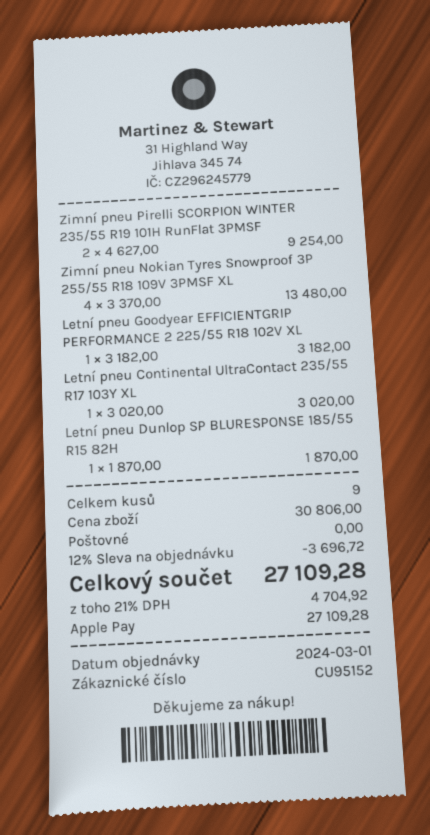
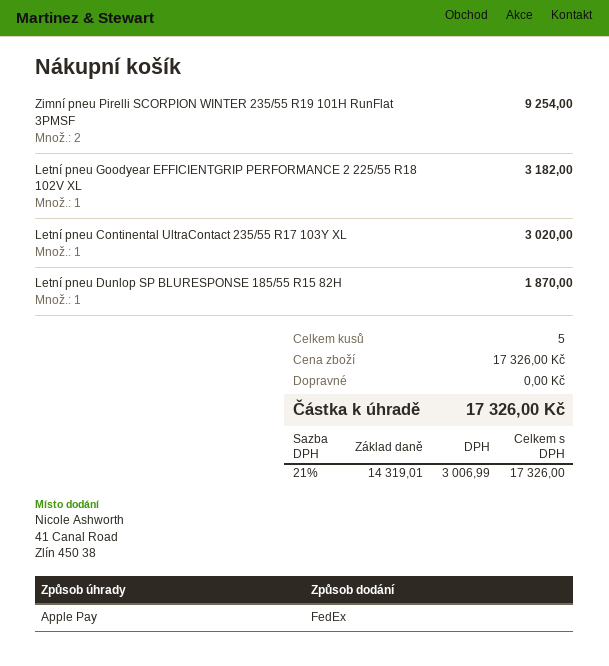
Zimní pneu Nokian Tyres Snowproof 3P 255/55 R18 109V 3PMSF XL: 4 for 13480.00 -> none
total quantity: 9 -> 5
subtotal: 30806.00 -> 17326.00
discount: 12% = 3696.72 -> none
tax: 21% = 4704.92 -> 21% = 3006.99
total: 27109.28 -> 17326.00

